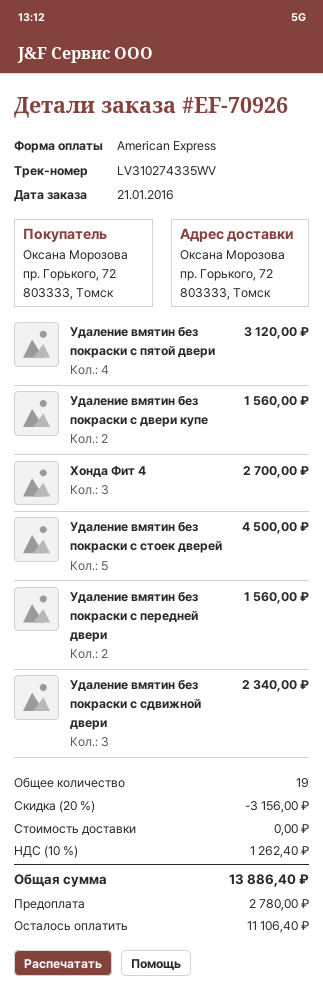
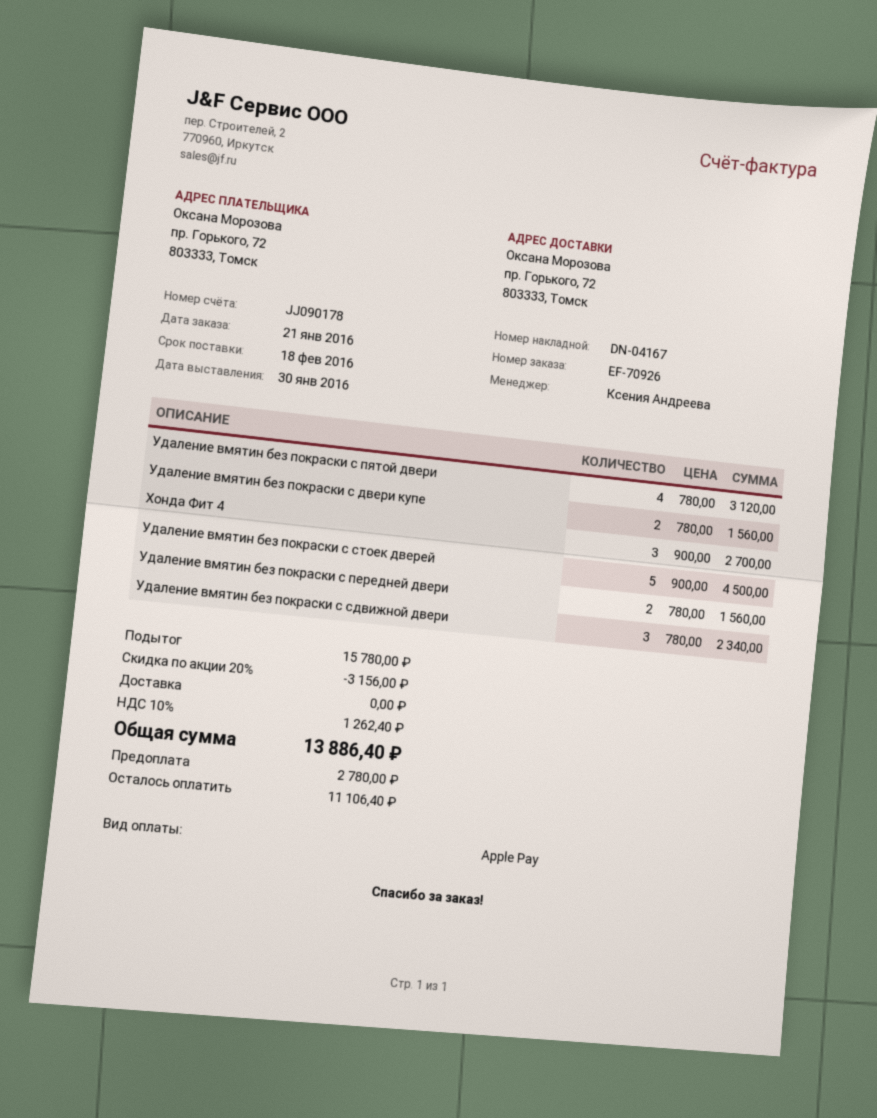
payment method: American Express -> Apple Pay

